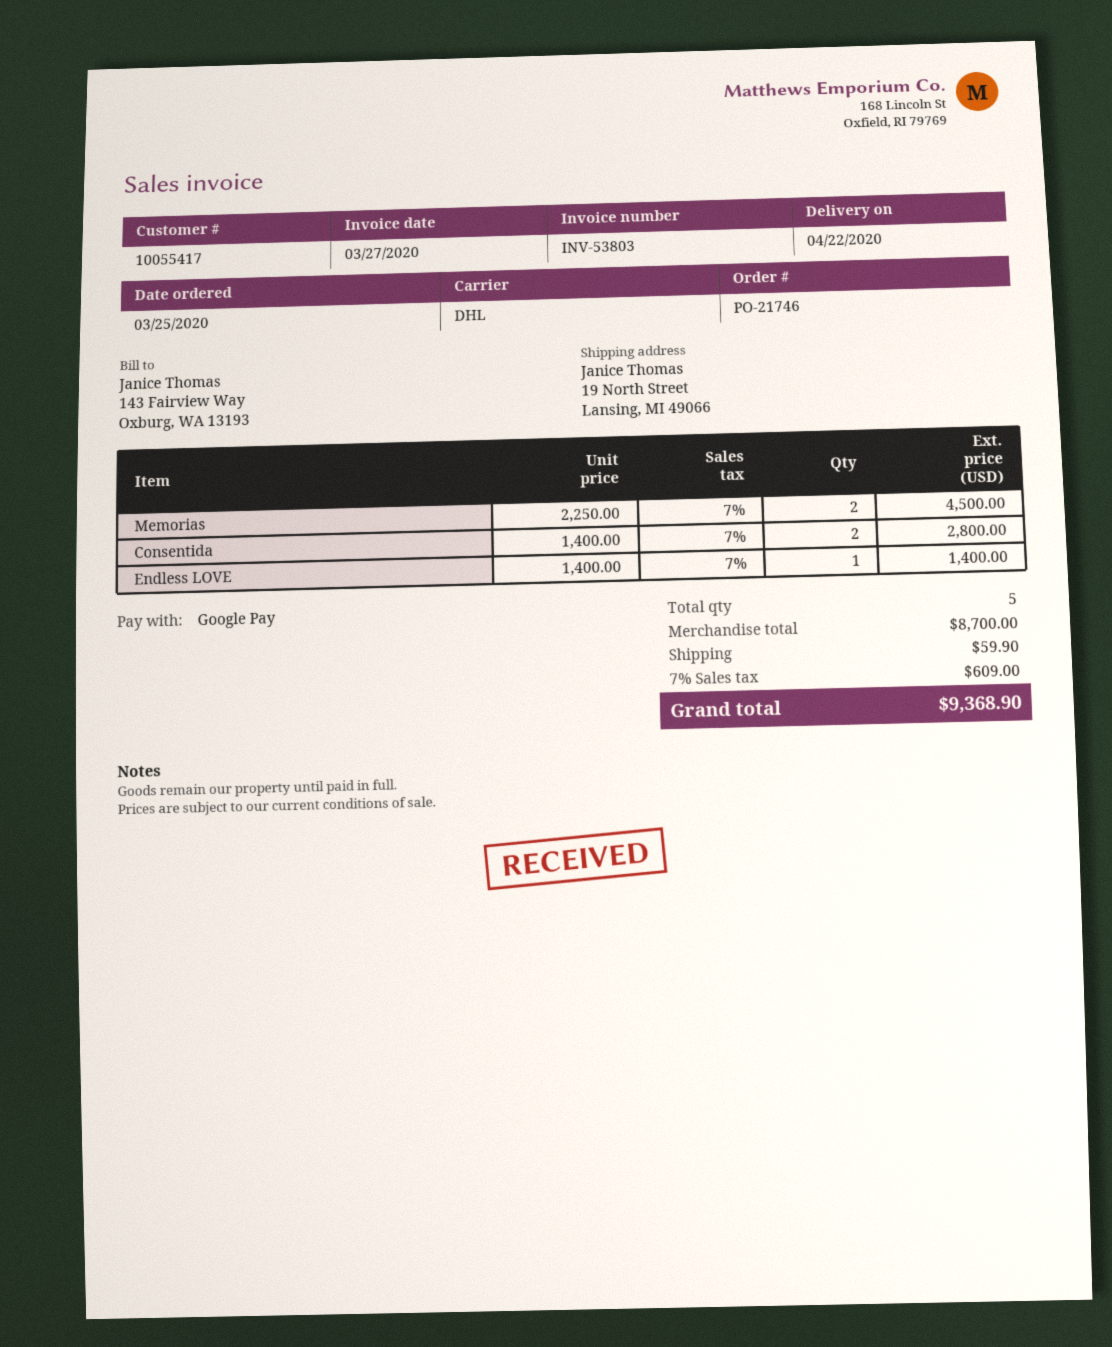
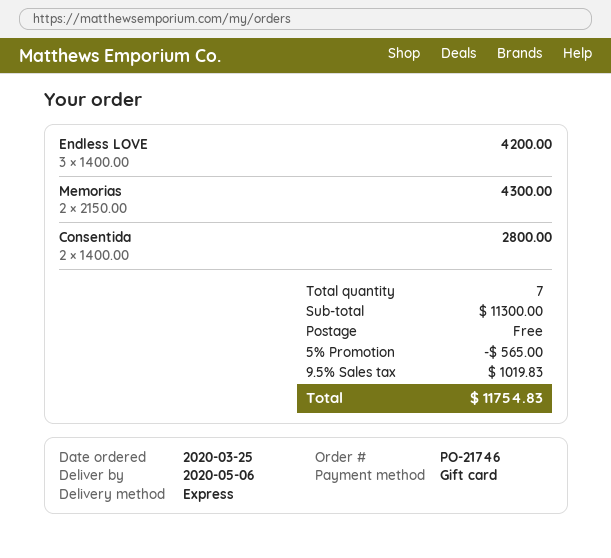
delivery date: 2020-04-22 -> 2020-05-06
payment method: Google Pay -> gift card
shipping method: DHL -> express
Memorias: 2 x 2250.00 = 4500.00 -> 2 x 2150.00 = 4300.00
Endless LOVE: 1 x 1400.00 = 1400.00 -> 3 x 1400.00 = 4200.00
total quantity: 5 -> 7
subtotal: 8700.00 -> 11300.00
discount: none -> 5% = 565.00
shipping: 59.90 -> 0.00
tax: 7% = 609.00 -> 9.5% = 1019.83
total: 9368.90 -> 11754.83

